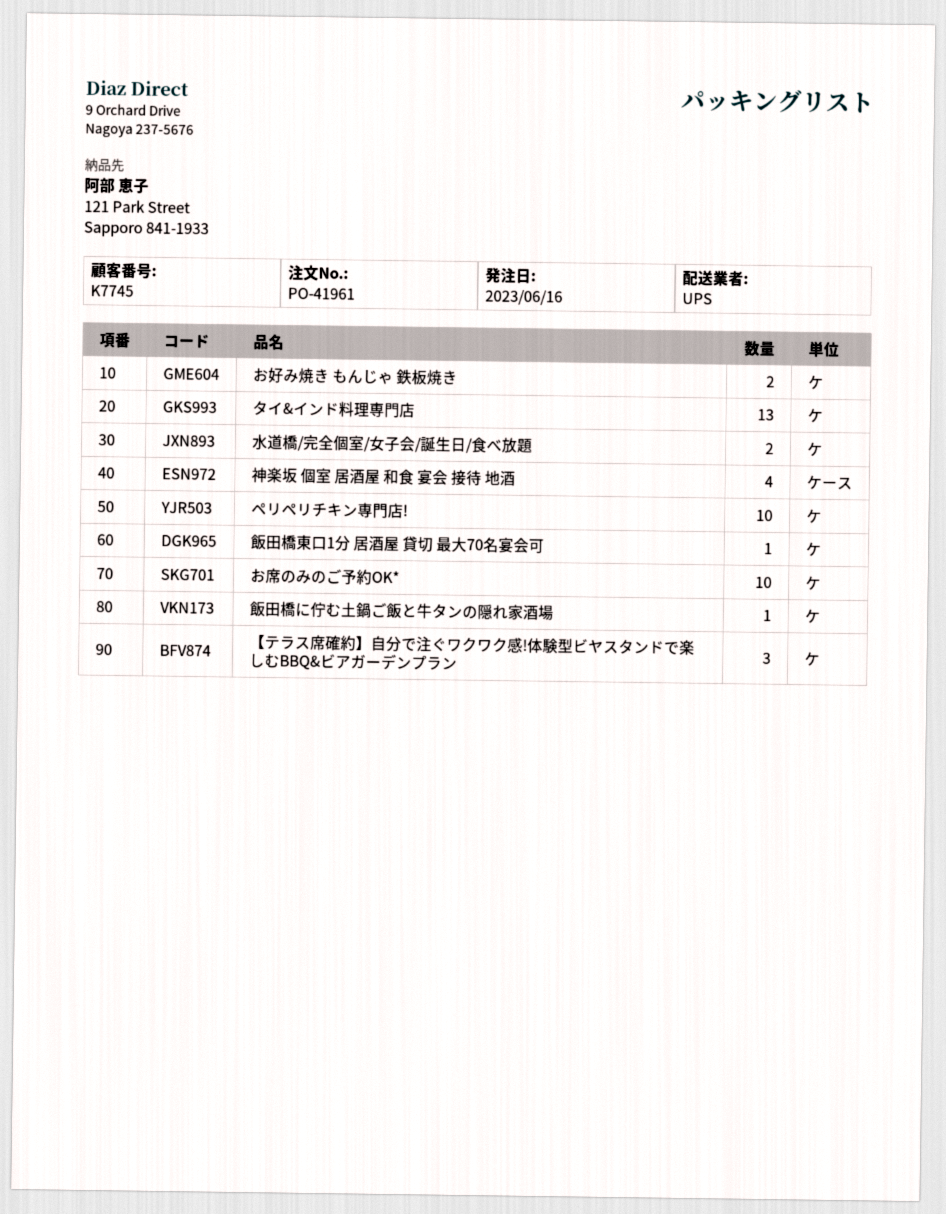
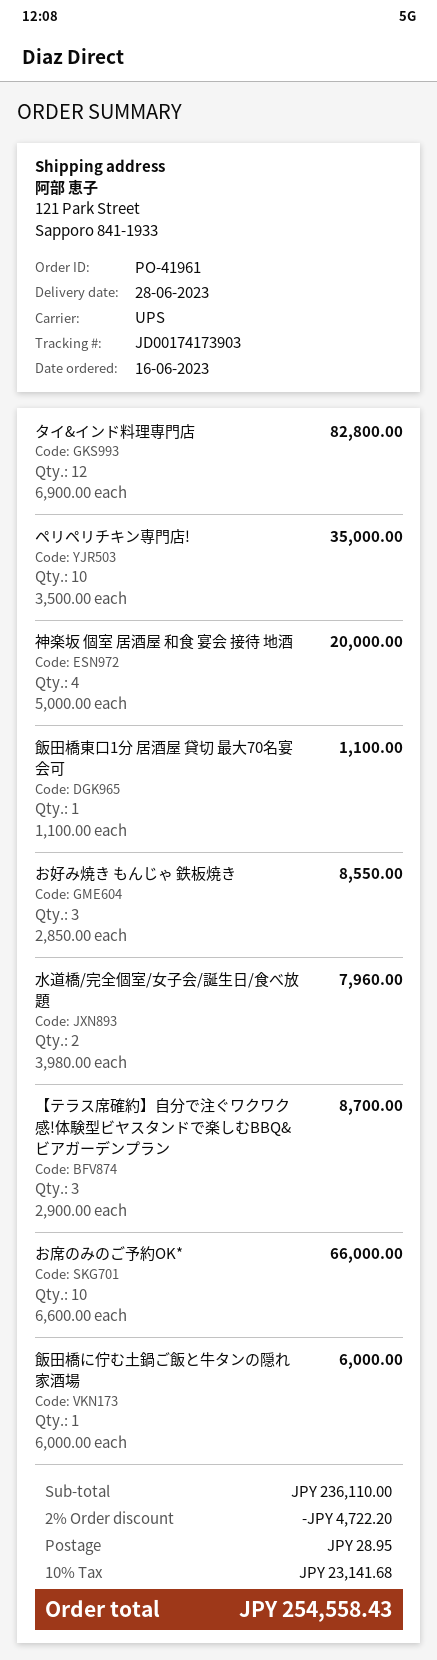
お好み焼き もんじゃ 鉄板焼き: 2 -> 3
タイ&インド料理専門店: 13 -> 12

